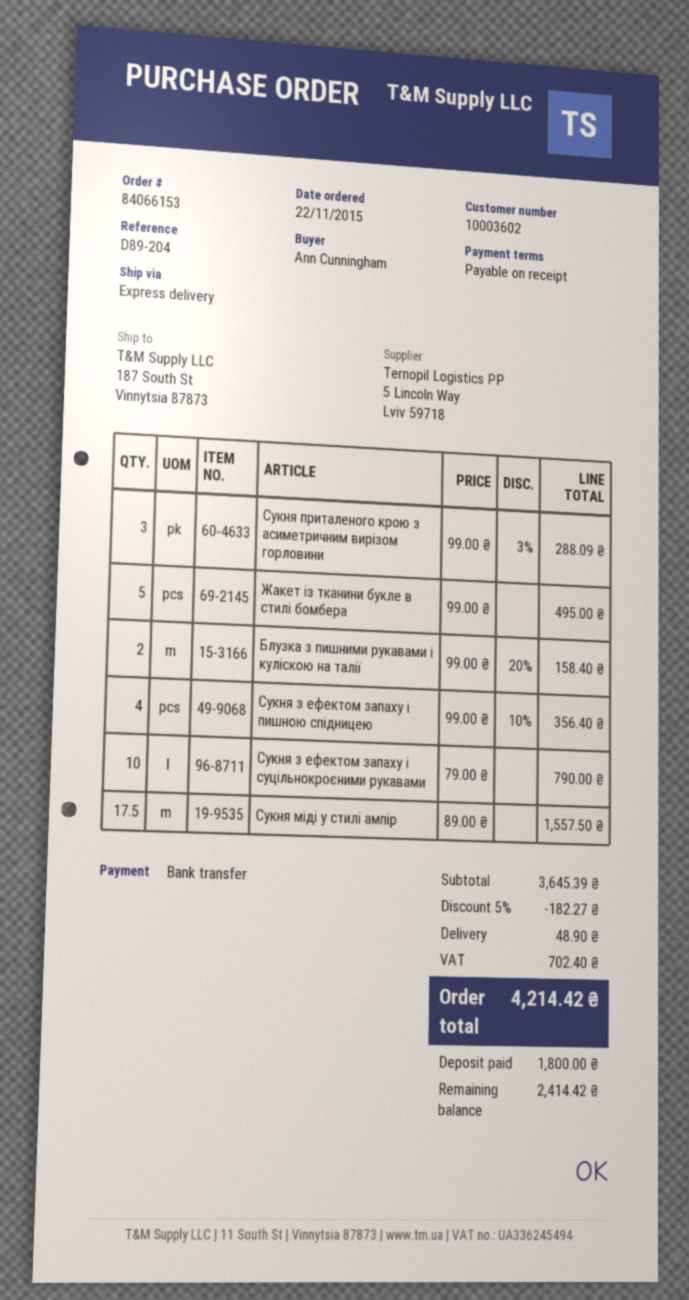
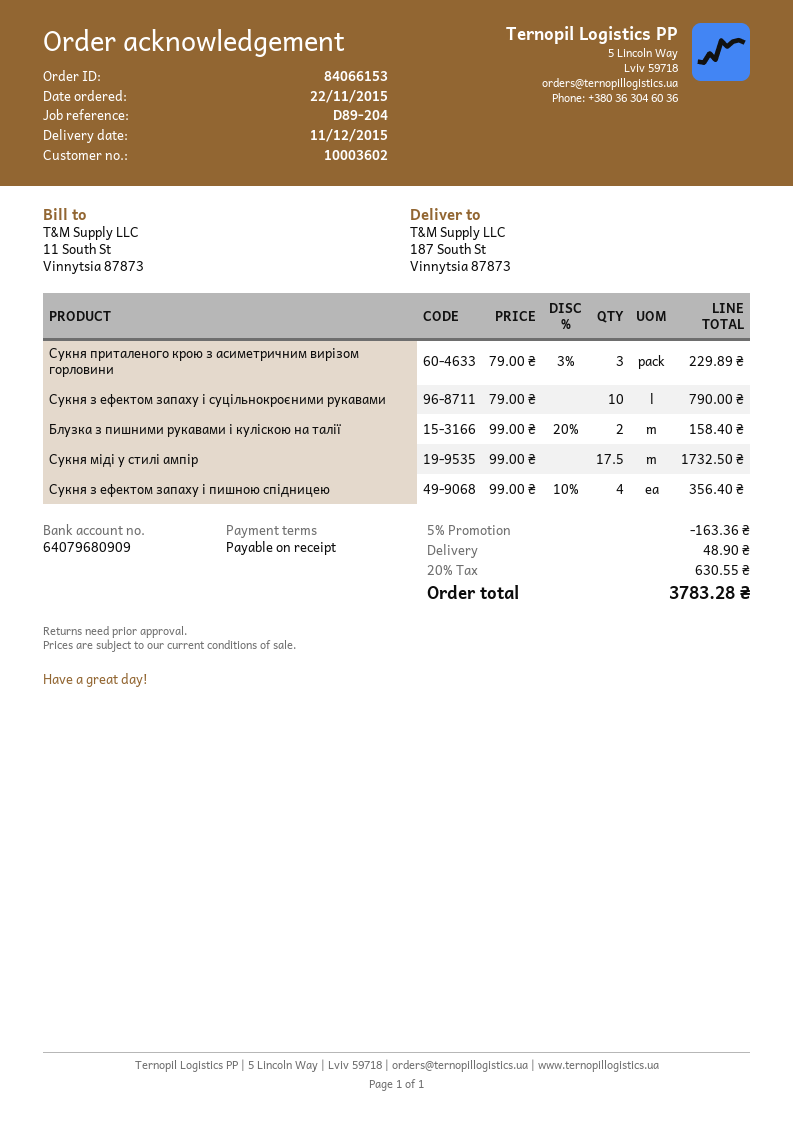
Сукня приталеного крою з асиметричним вирізом горловини: 3 x 99.00 - 3% = 288.09 -> 3 x 79.00 - 3% = 229.89
Жакет із тканини букле в стилі бомбера: 5 x 99.00 = 495.00 -> none
Сукня міді у стилі ампір: 17.5 x 89.00 = 1557.50 -> 17.5 x 99.00 = 1732.50
discount: 5% = 182.27 -> 5% = 163.36
tax: 702.40 -> 630.55
total: 4214.42 -> 3783.28

